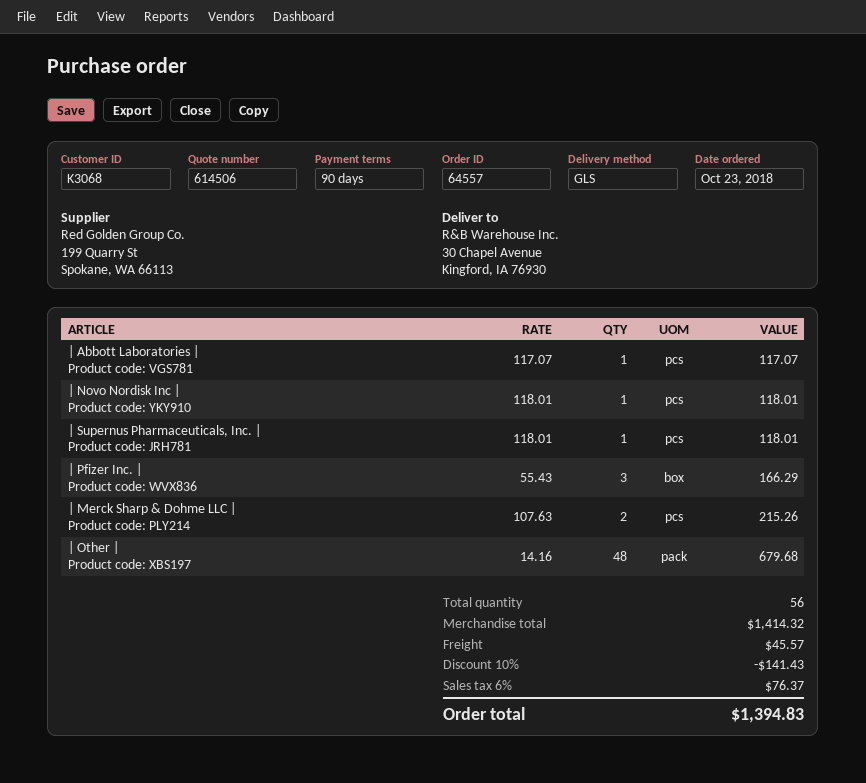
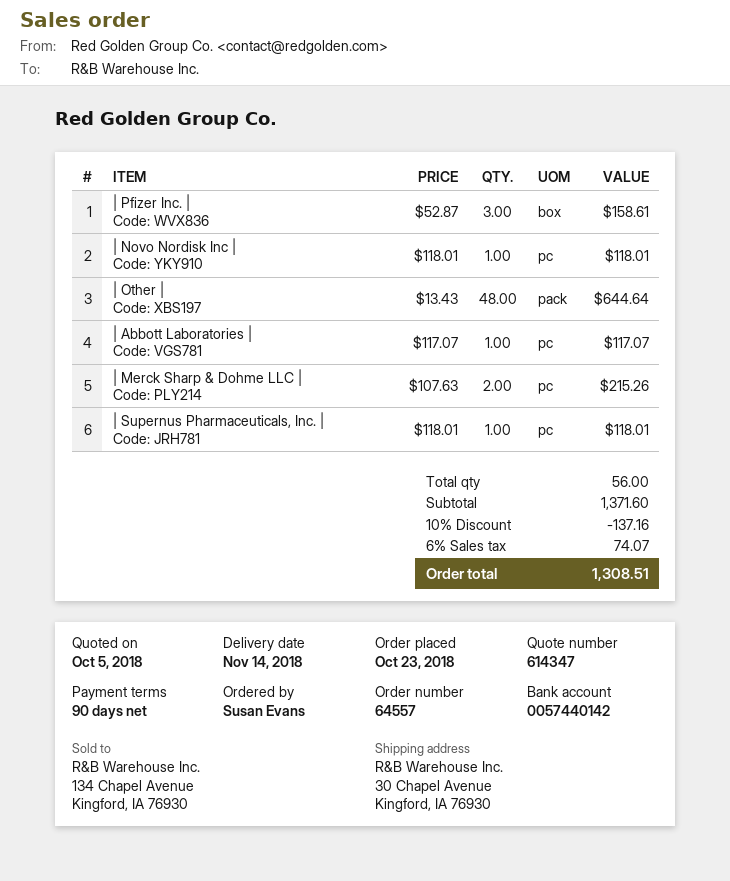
quote number: 614506 -> 614347
| Pfizer Inc. |: 3 x 55.43 = 166.29 -> 3 x 52.87 = 158.61
| Other |: 48 x 14.16 = 679.68 -> 48 x 13.43 = 644.64
subtotal: 1414.32 -> 1371.60
discount: 10% = 141.43 -> 10% = 137.16
shipping: 45.57 -> none
tax: 6% = 76.37 -> 6% = 74.07
total: 1394.83 -> 1308.51

